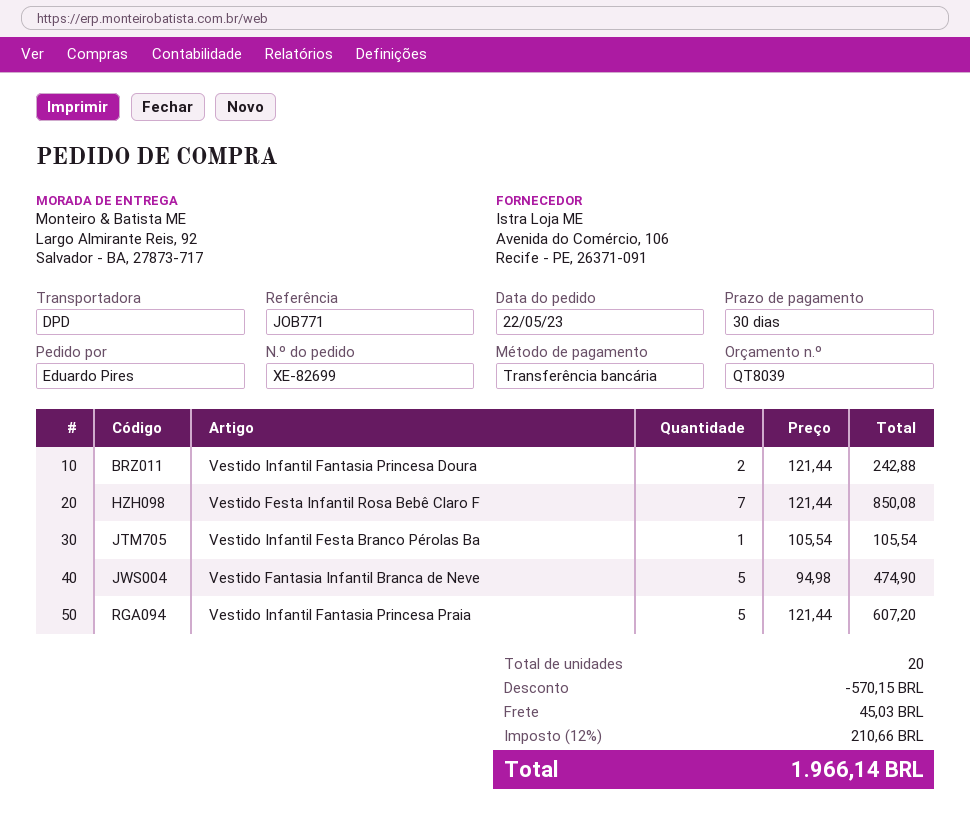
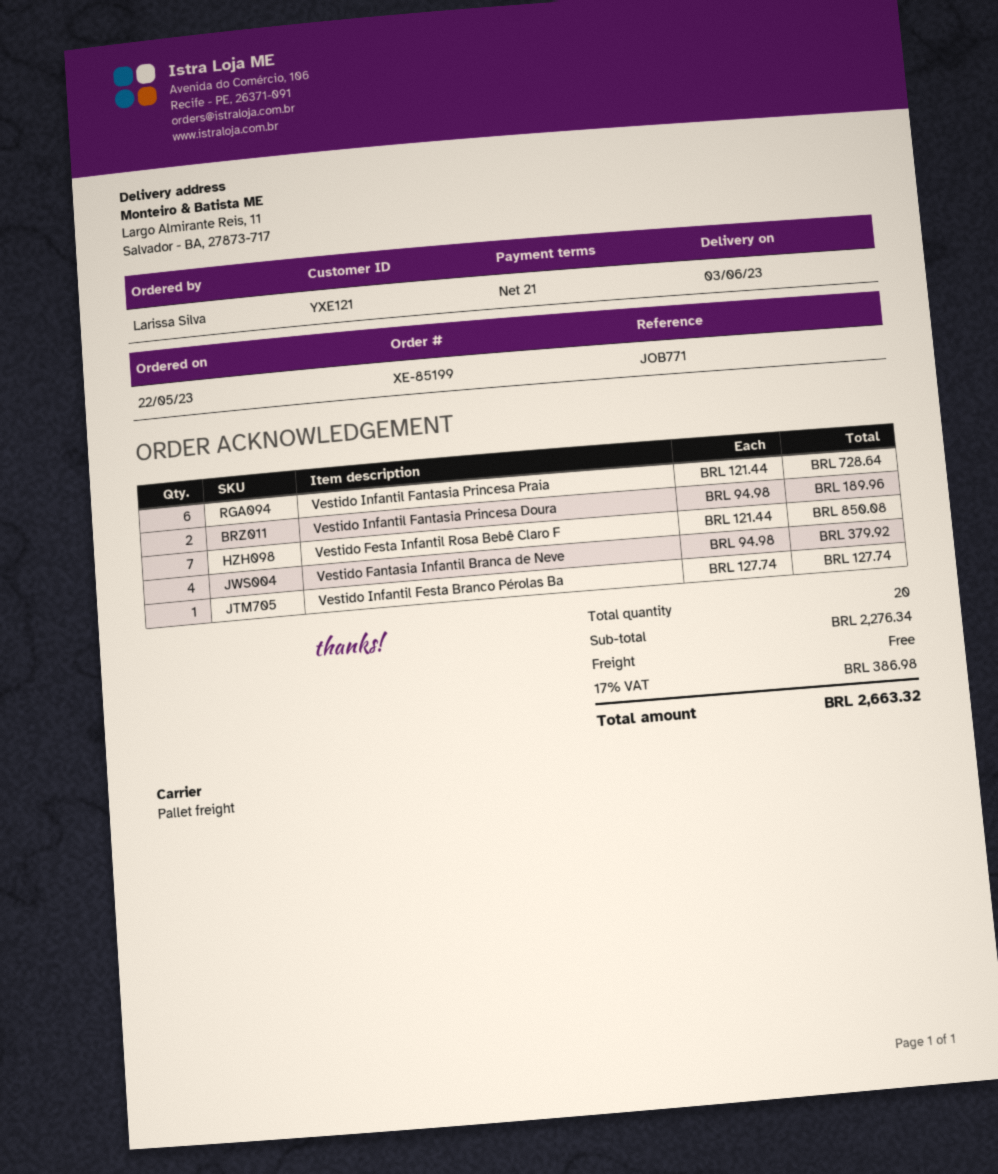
order number: XE-82699 -> XE-85199
payment terms: 30 days -> 21 days
ordered by: Eduardo Pires -> Larissa Silva
shipping method: DPD -> pallet freight
ship to: Largo Almirante Reis, 92, Salvador - BA, 27873-717 -> Largo Almirante Reis, 11, Salvador - BA, 27873-717
Vestido Infantil Fantasia Princesa Doura: 2 x 121.44 = 242.88 -> 2 x 94.98 = 189.96
Vestido Infantil Festa Branco Pérolas Ba: 1 x 105.54 = 105.54 -> 1 x 127.74 = 127.74
Vestido Fantasia Infantil Branca de Neve: 5 x 94.98 = 474.90 -> 4 x 94.98 = 379.92
Vestido Infantil Fantasia Princesa Praia: 5 x 121.44 = 607.20 -> 6 x 121.44 = 728.64
discount: 570.15 -> none
shipping: 45.03 -> 0.00
tax: 12% = 210.66 -> 17% = 386.98
total: 1966.14 -> 2663.32

